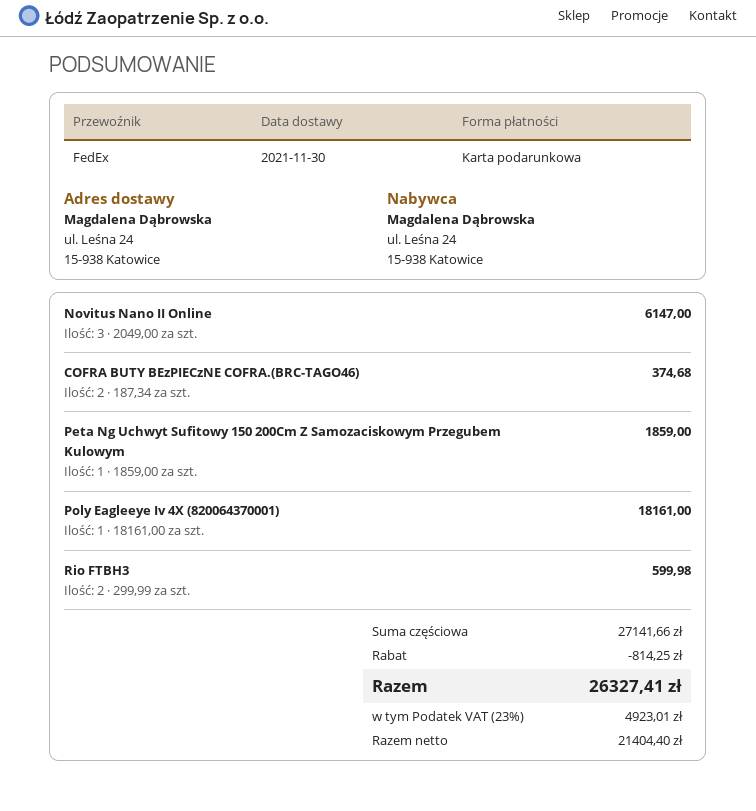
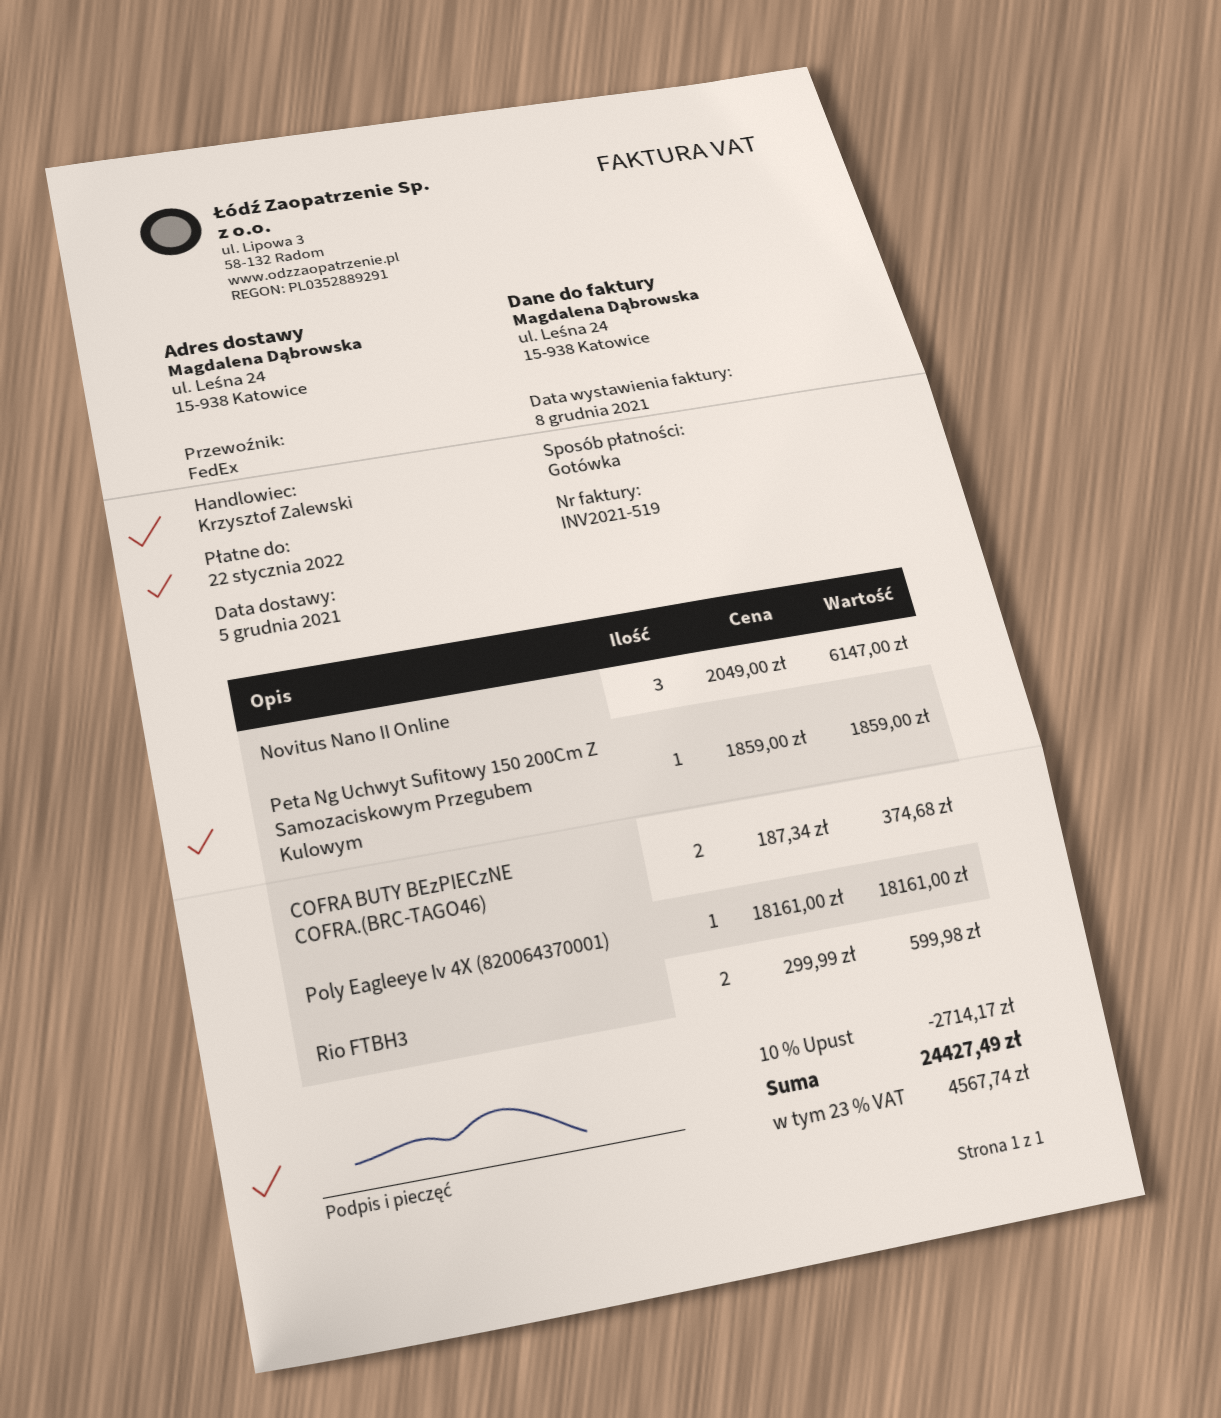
delivery date: 2021-11-30 -> 2021-12-05
payment method: gift card -> cash
discount: 814.25 -> 2714.17
tax: 23% = 4923.01 -> 23% = 4567.74
total: 26327.41 -> 24427.49

